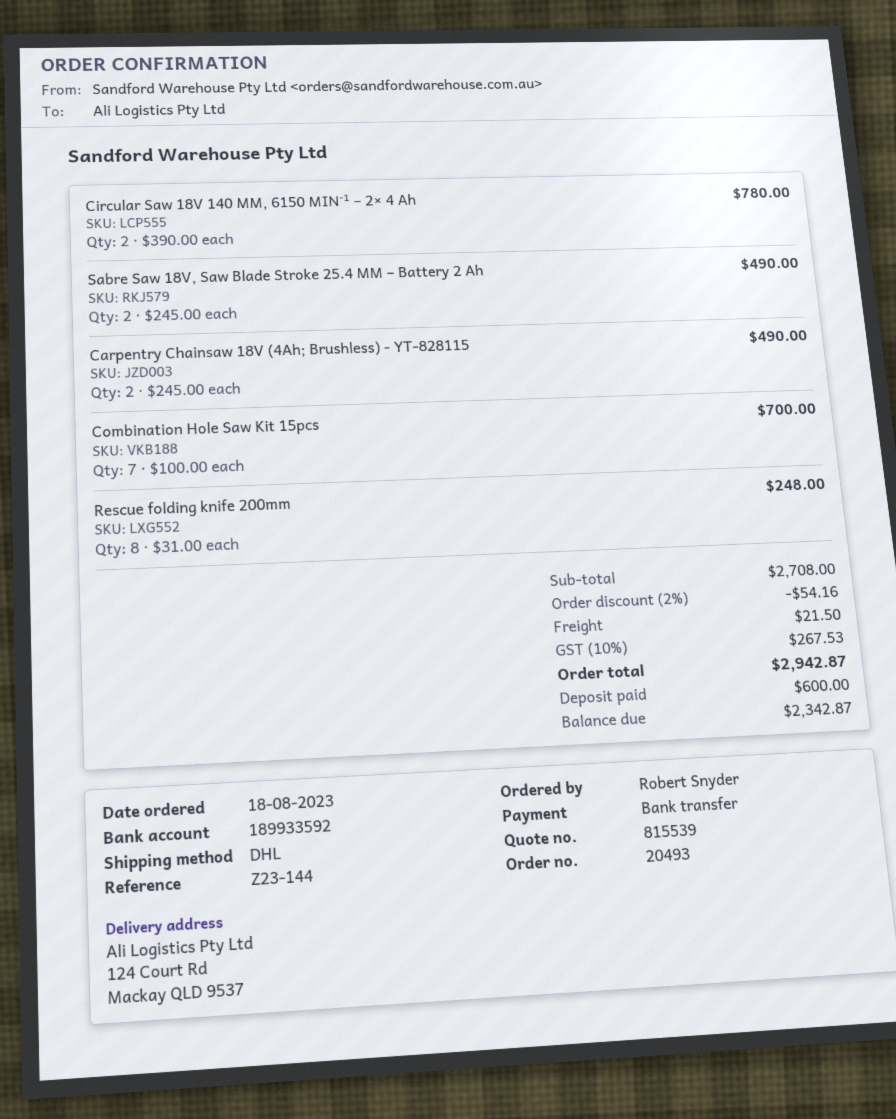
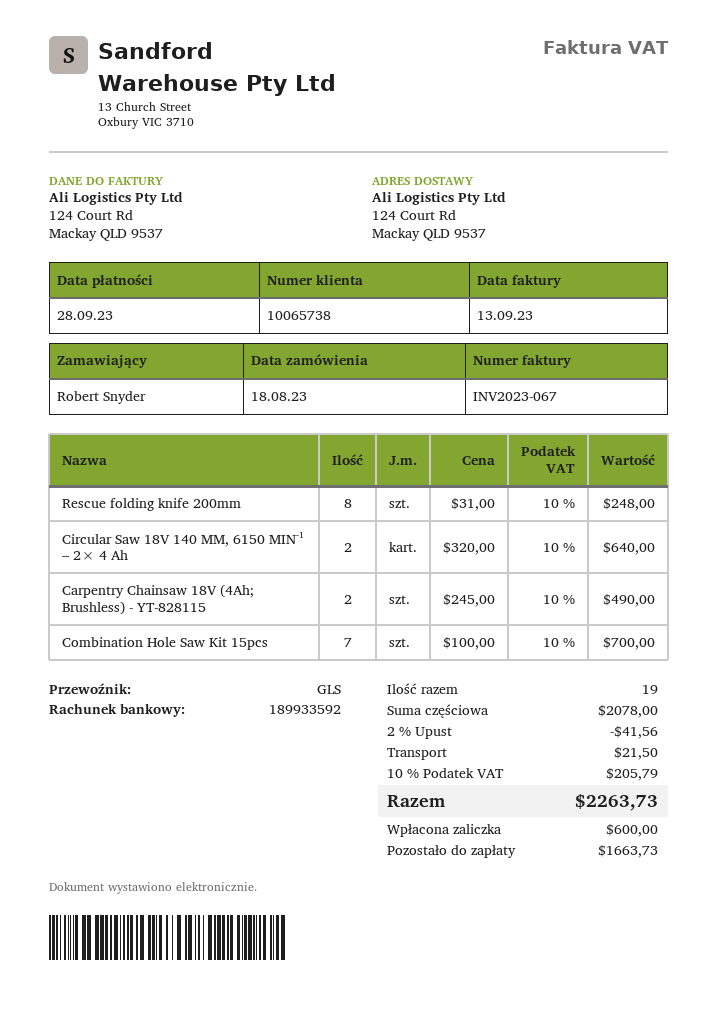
shipping method: DHL -> GLS
Circular Saw 18V 140 MM, 6150 MIN⁻¹ – 2× 4 Ah: 2 x 390.00 = 780.00 -> 2 x 320.00 = 640.00
Sabre Saw 18V, Saw Blade Stroke 25.4 MM – Battery 2 Ah: 2 x 245.00 = 490.00 -> none
subtotal: 2708.00 -> 2078.00
discount: 2% = 54.16 -> 2% = 41.56
tax: 10% = 267.53 -> 10% = 205.79
total: 2942.87 -> 2263.73
balance: 2342.87 -> 1663.73

